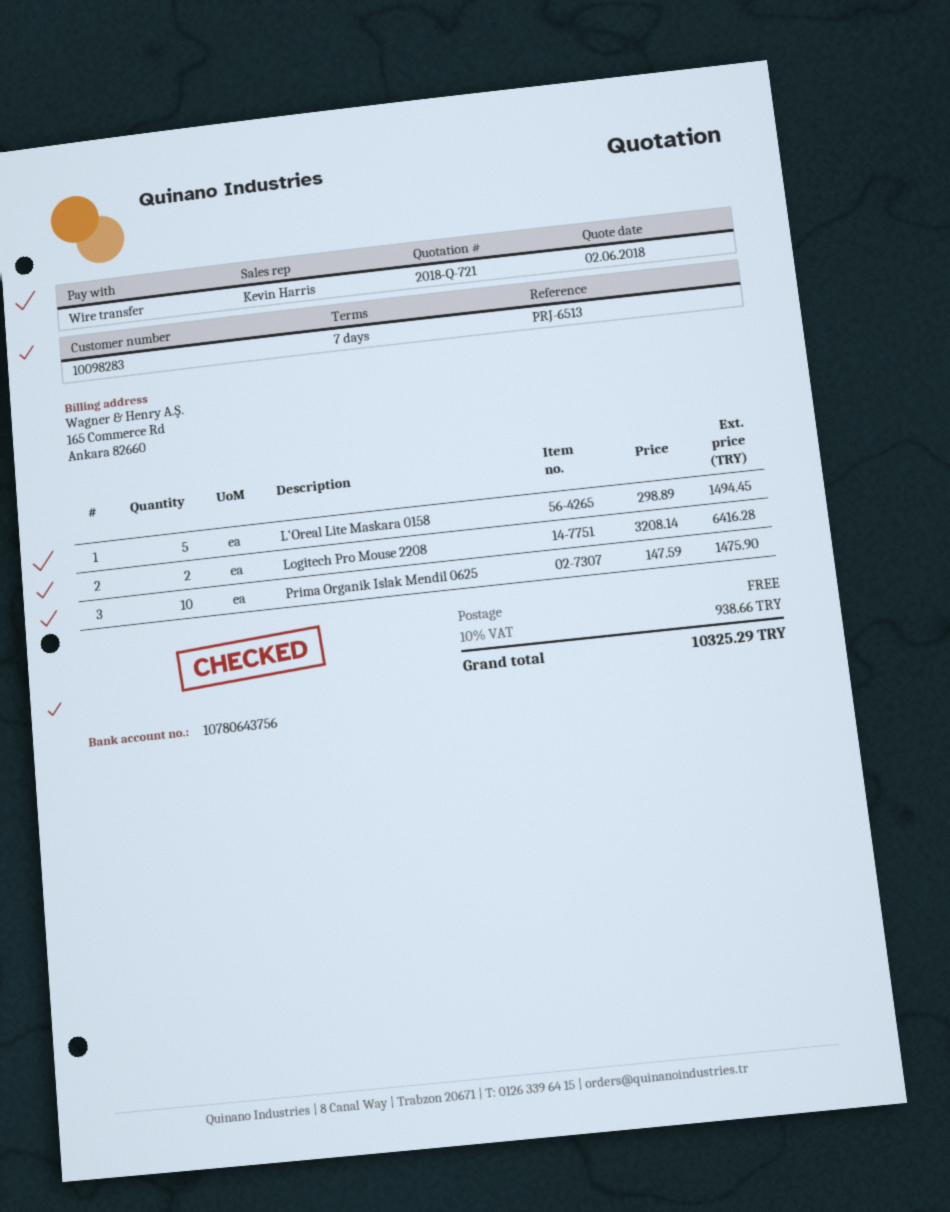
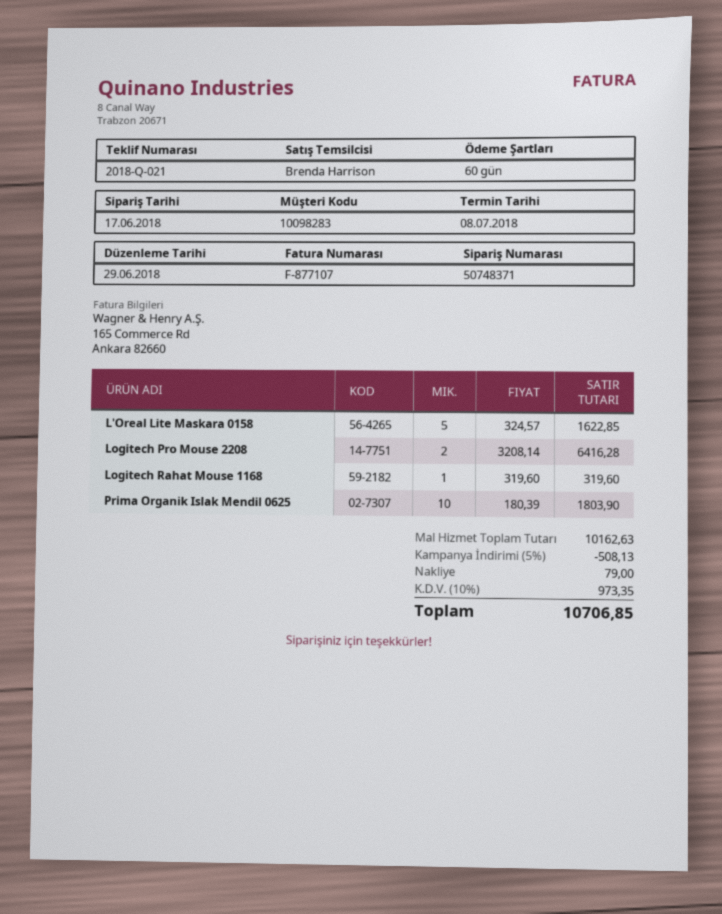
quote number: 2018-Q-721 -> 2018-Q-021
payment terms: 7 days -> 60 days
sales rep: Kevin Harris -> Brenda Harrison
L'Oreal Lite Maskara 0158: 5 x 298.89 = 1494.45 -> 5 x 324.57 = 1622.85
Prima Organik Islak Mendil 0625: 10 x 147.59 = 1475.90 -> 10 x 180.39 = 1803.90
Logitech Rahat Mouse 1168: none -> 1 x 319.60 = 319.60
discount: none -> 5% = 508.13
shipping: 0.00 -> 79.00
tax: 10% = 938.66 -> 10% = 973.35
total: 10325.29 -> 10706.85

